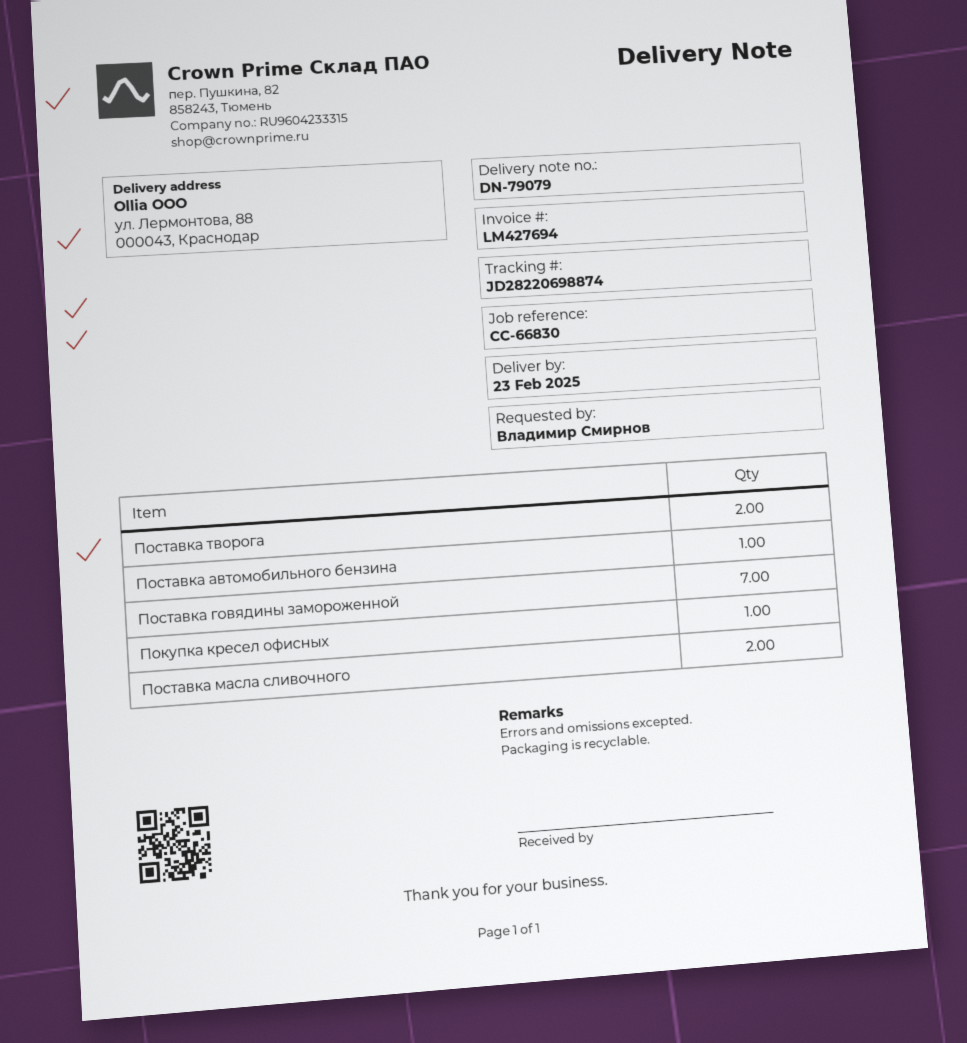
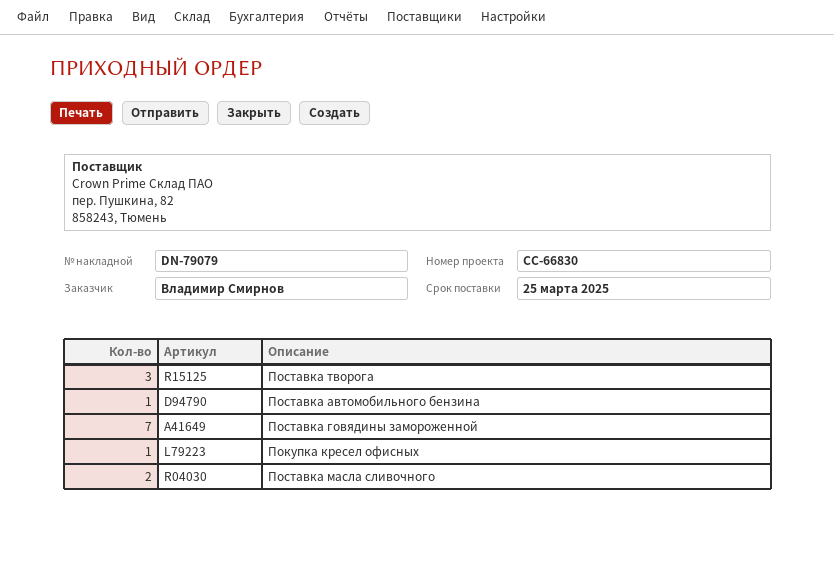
delivery date: 2025-02-23 -> 2025-03-25
Поставка творога: 2 -> 3

